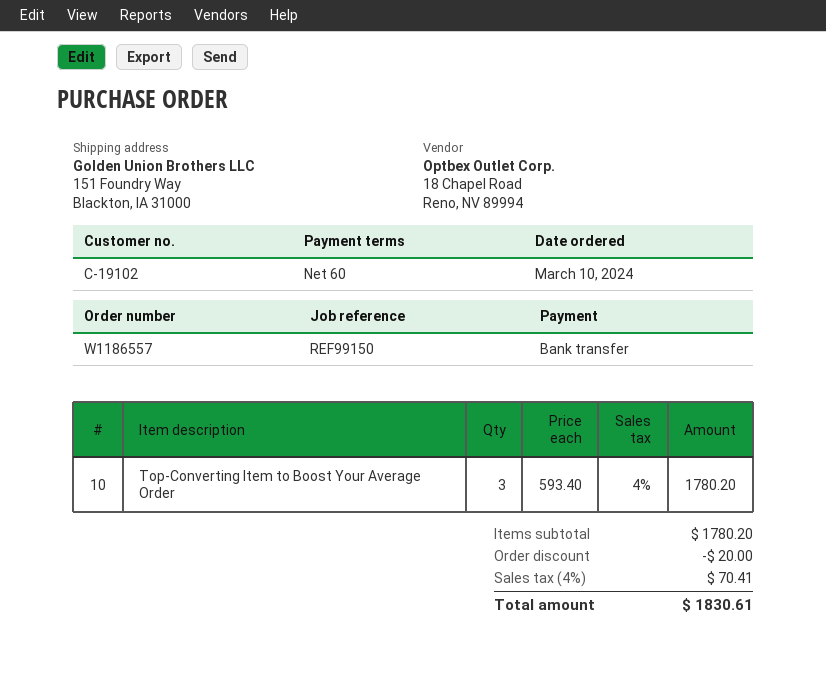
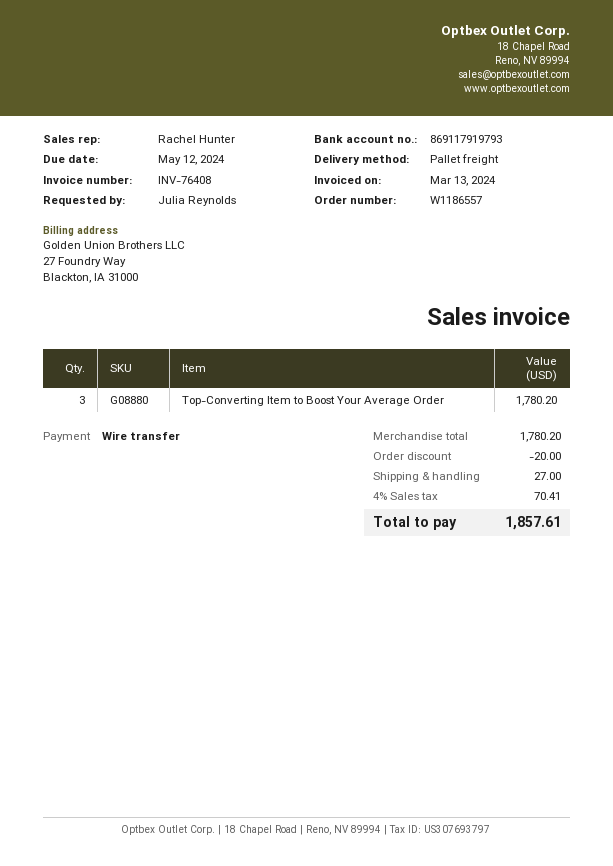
shipping: none -> 27.00
total: 1830.61 -> 1857.61

